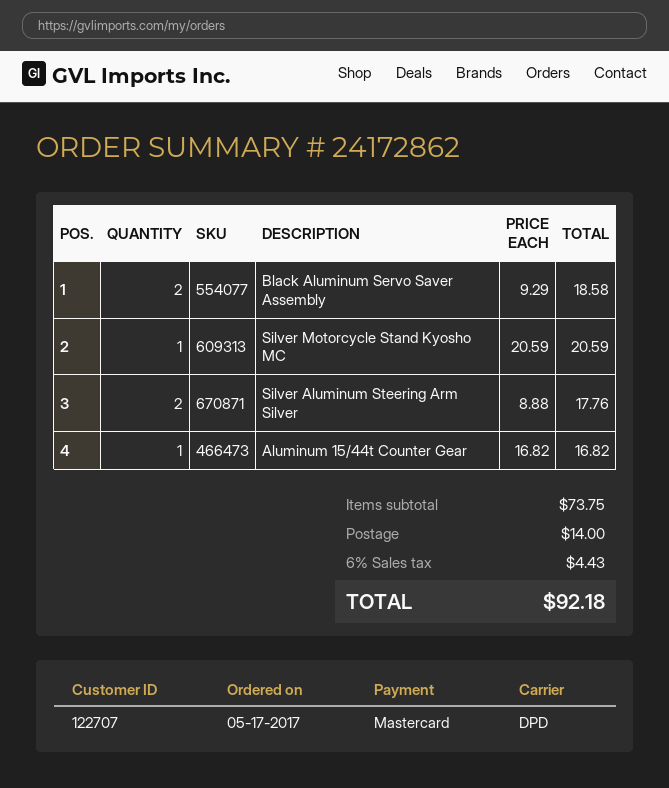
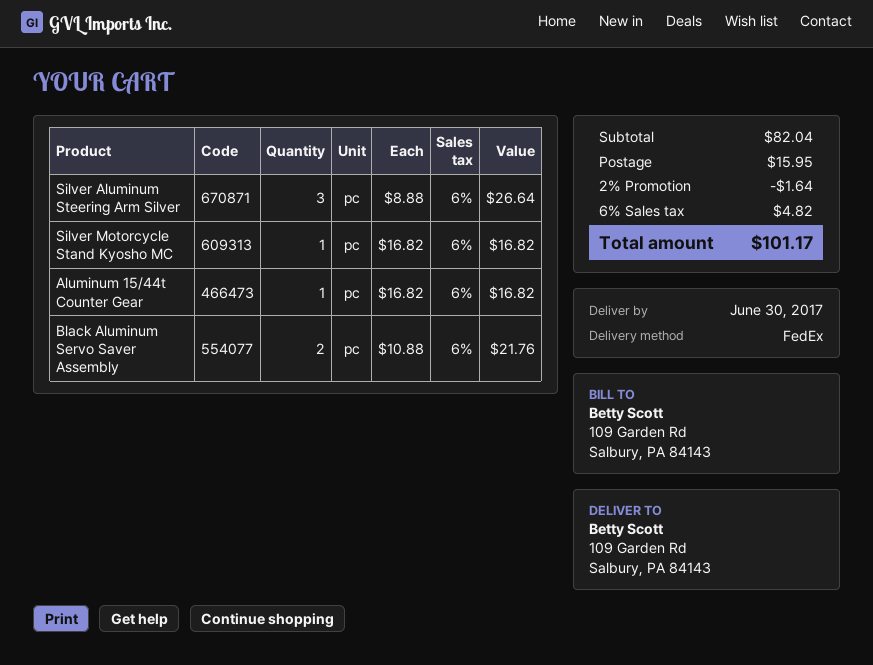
shipping method: DPD -> FedEx
Black Aluminum Servo Saver Assembly: 2 x 9.29 = 18.58 -> 2 x 10.88 = 21.76
Silver Motorcycle Stand Kyosho MC: 1 x 20.59 = 20.59 -> 1 x 16.82 = 16.82
Silver Aluminum Steering Arm Silver: 2 x 8.88 = 17.76 -> 3 x 8.88 = 26.64
subtotal: 73.75 -> 82.04
discount: none -> 2% = 1.64
shipping: 14.00 -> 15.95
tax: 6% = 4.43 -> 6% = 4.82
total: 92.18 -> 101.17

